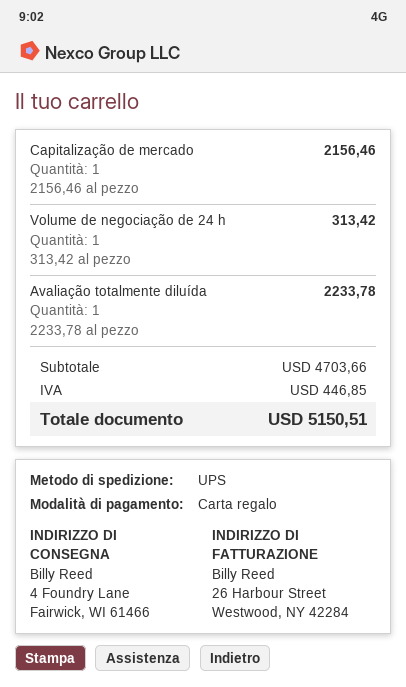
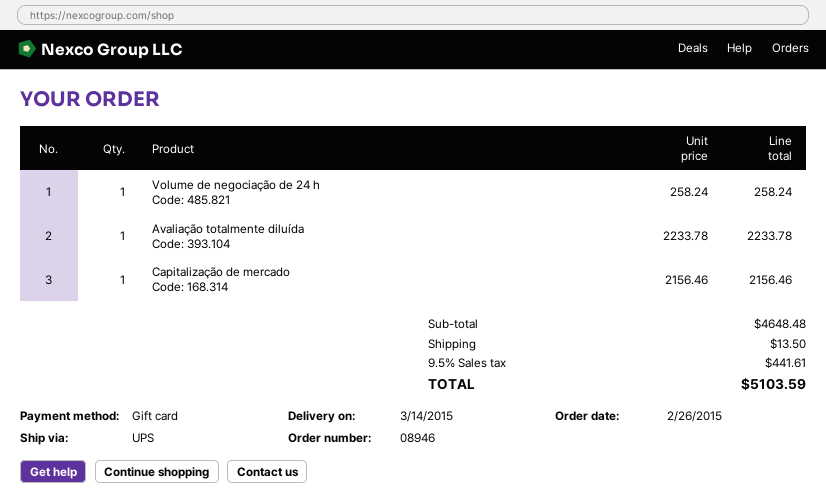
Volume de negociação de 24 h: 1 x 313.42 = 313.42 -> 1 x 258.24 = 258.24
subtotal: 4703.66 -> 4648.48
shipping: none -> 13.50
tax: 446.85 -> 441.61
total: 5150.51 -> 5103.59

